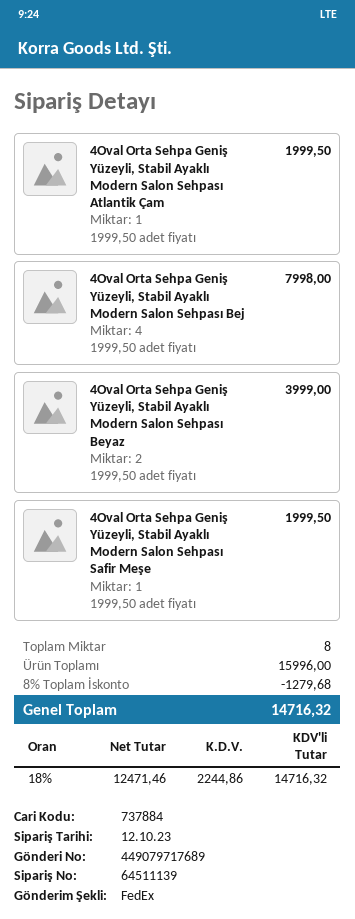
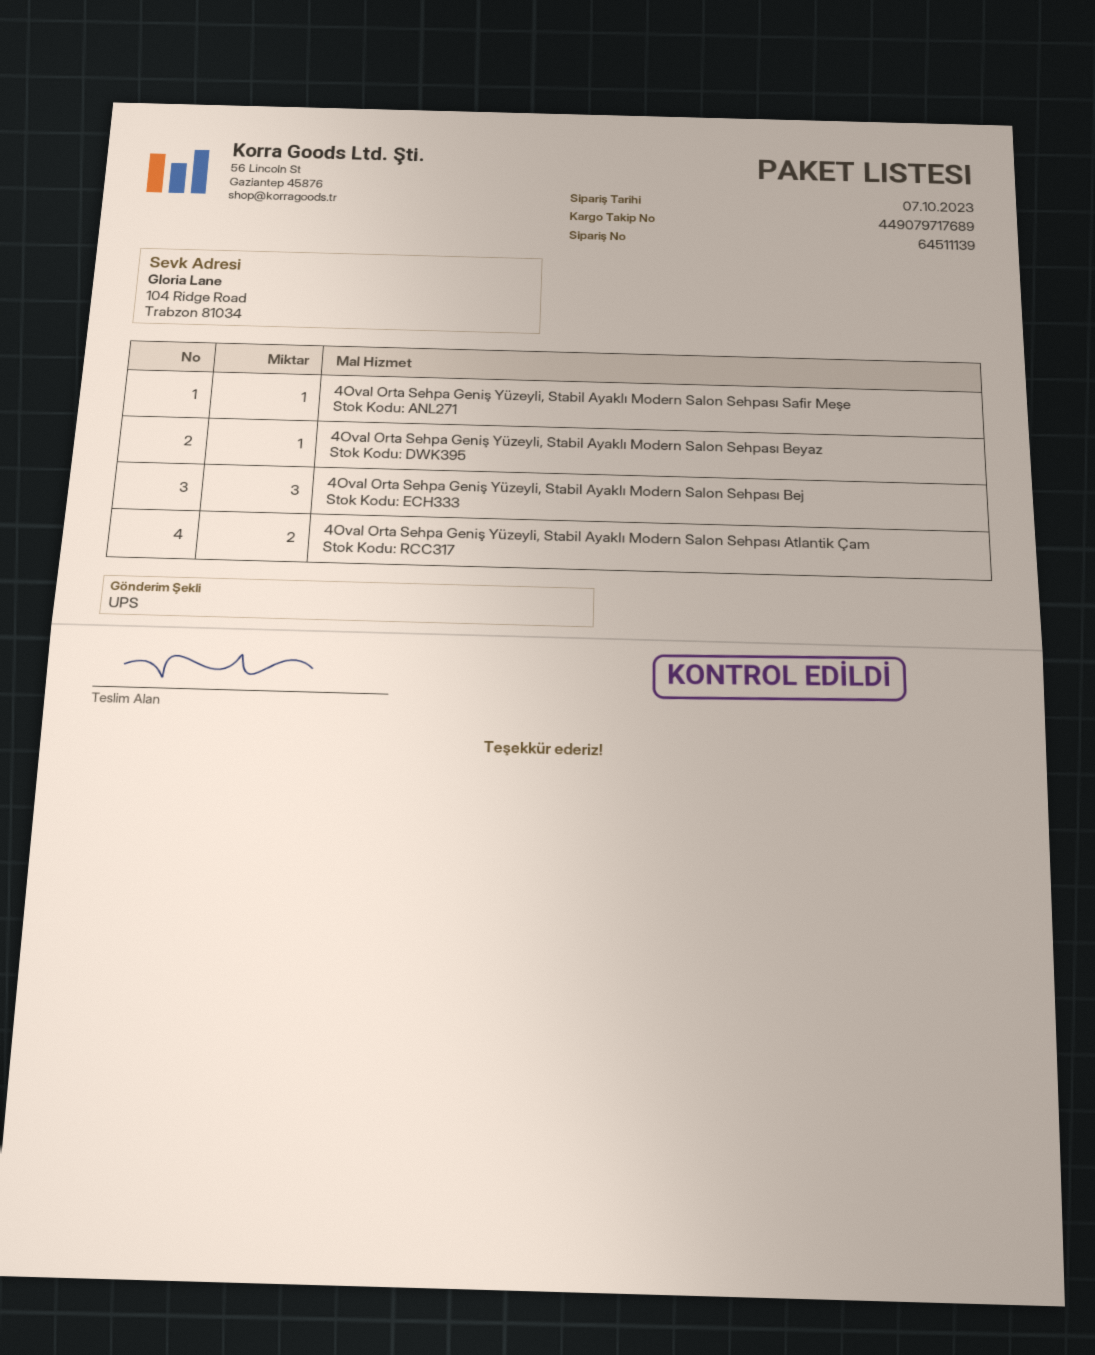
order date: 2023-10-12 -> 2023-10-07
shipping method: FedEx -> UPS
4Oval Orta Sehpa Geniş Yüzeyli, Stabil Ayaklı Modern Salon Sehpası Atlantik Çam: 1 -> 2
4Oval Orta Sehpa Geniş Yüzeyli, Stabil Ayaklı Modern Salon Sehpası Bej: 4 -> 3
4Oval Orta Sehpa Geniş Yüzeyli, Stabil Ayaklı Modern Salon Sehpası Beyaz: 2 -> 1

